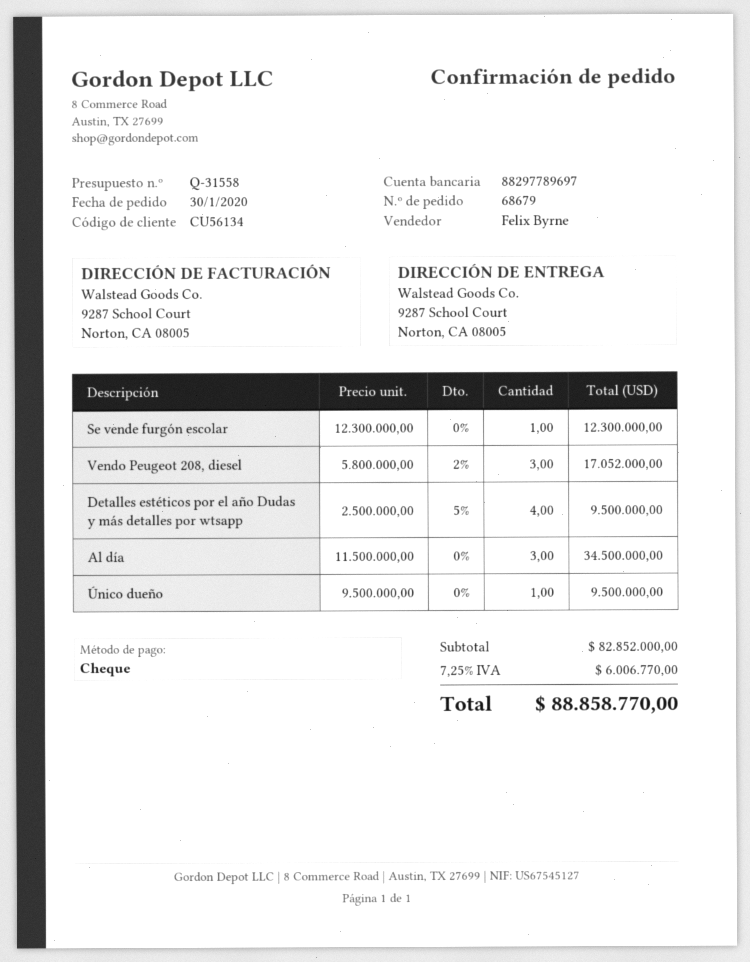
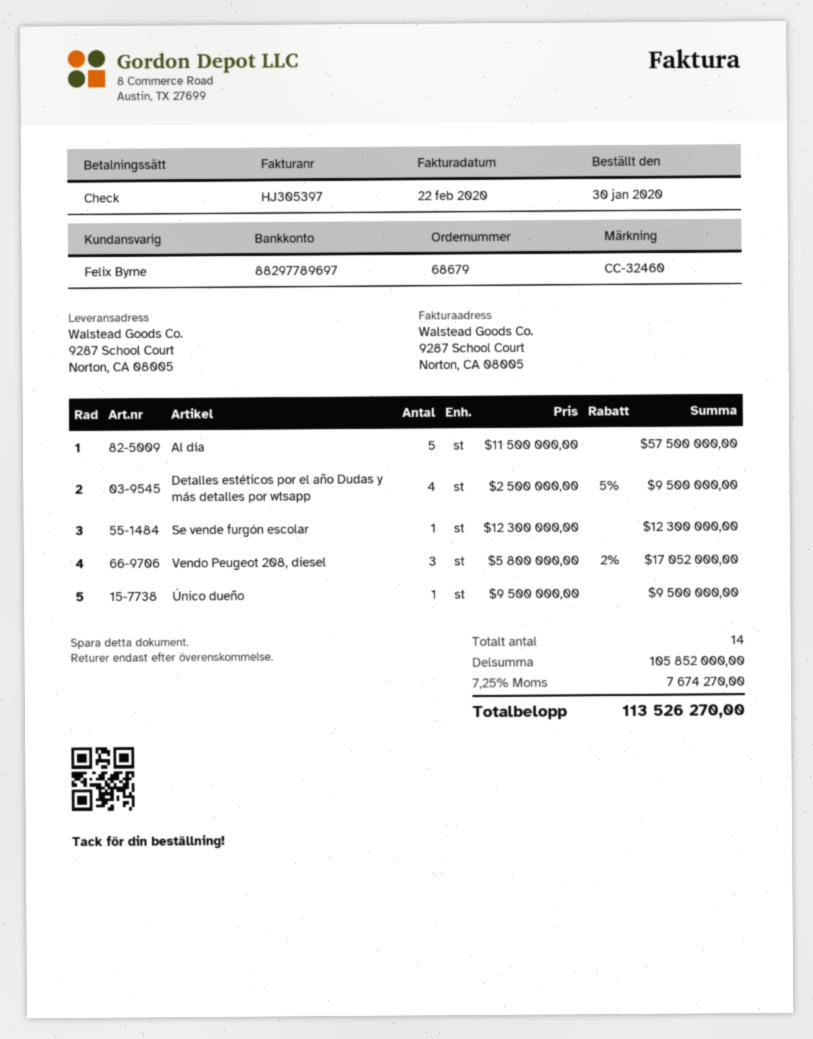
Al día: 3 x 11500000.00 = 34500000.00 -> 5 x 11500000.00 = 57500000.00
subtotal: 82852000.00 -> 105852000.00
tax: 7.25% = 6006770.00 -> 7.25% = 7674270.00
total: 88858770.00 -> 113526270.00

